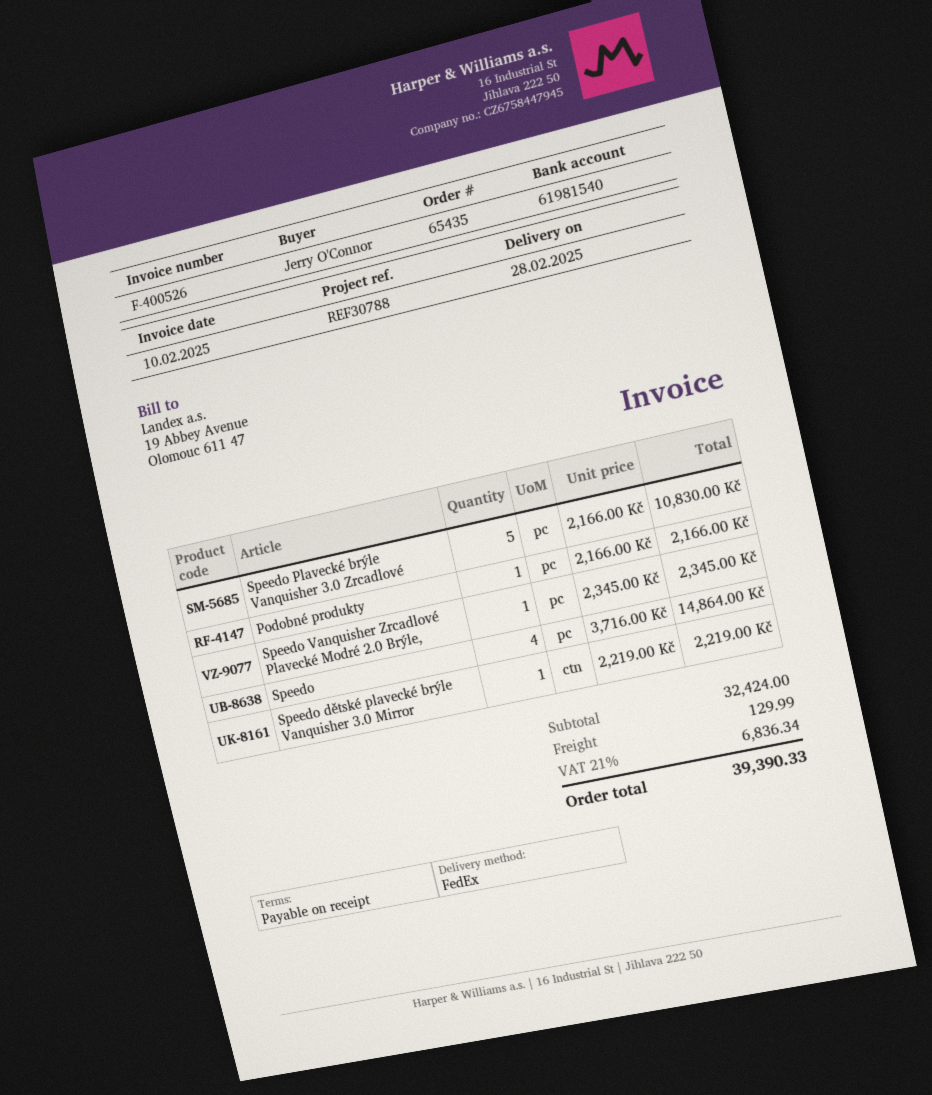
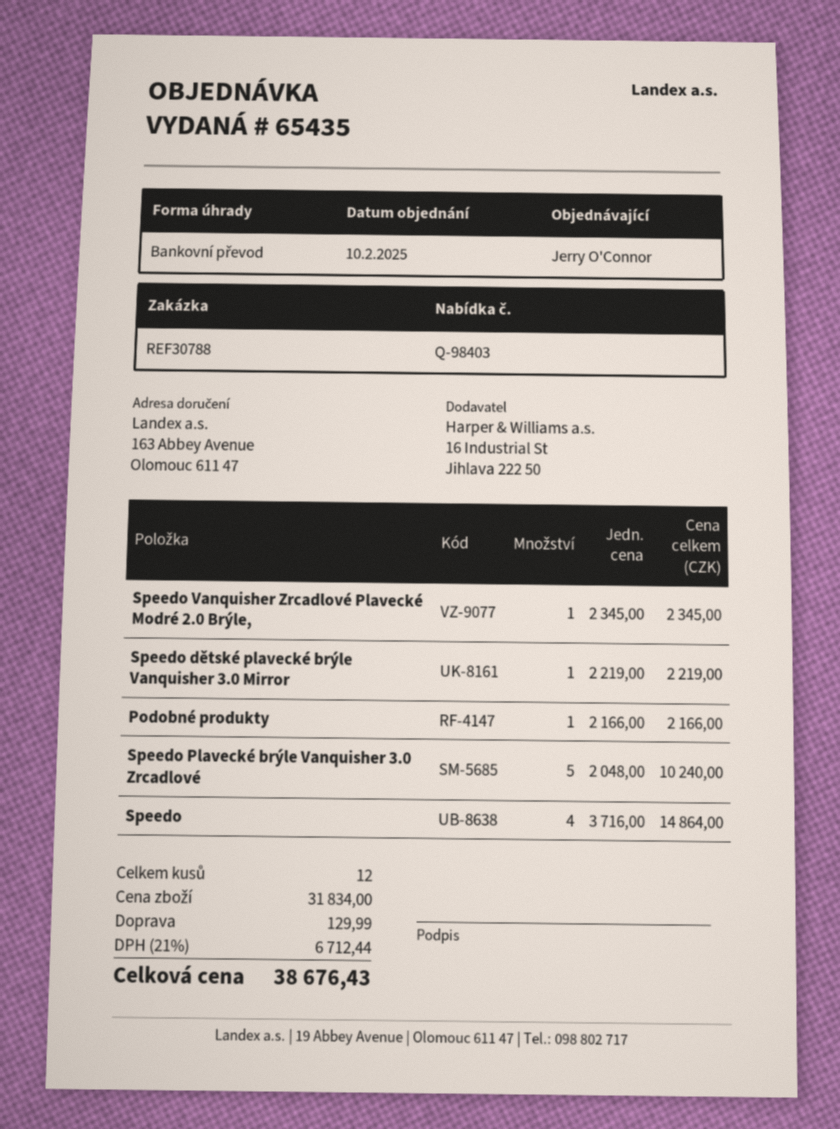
Speedo Plavecké brýle Vanquisher 3.0 Zrcadlové: 5 x 2166.00 = 10830.00 -> 5 x 2048.00 = 10240.00
subtotal: 32424.00 -> 31834.00
tax: 21% = 6836.34 -> 21% = 6712.44
total: 39390.33 -> 38676.43

